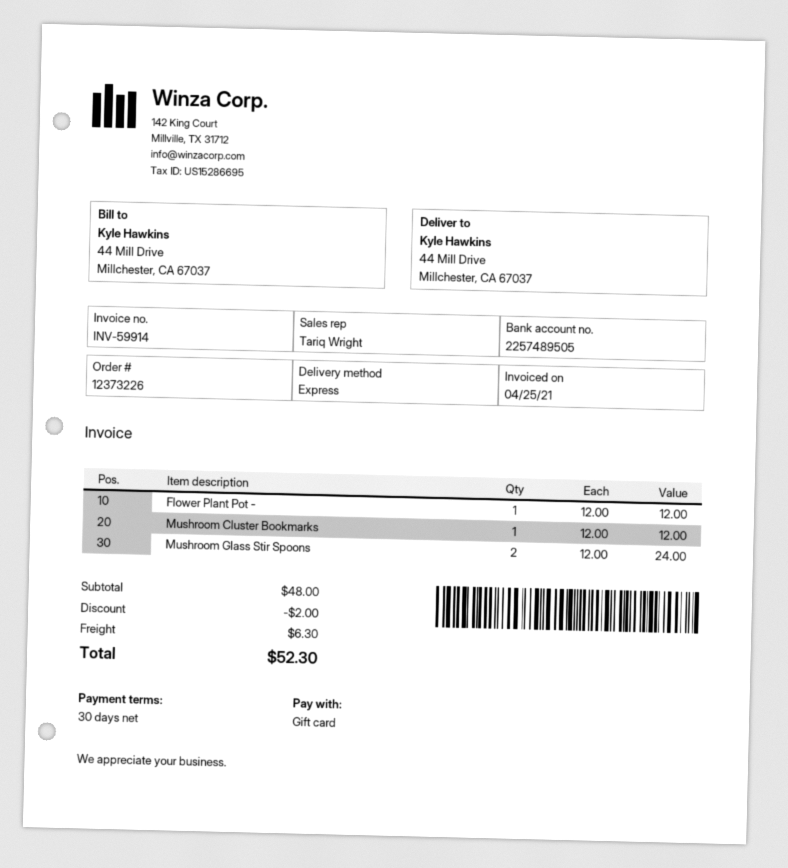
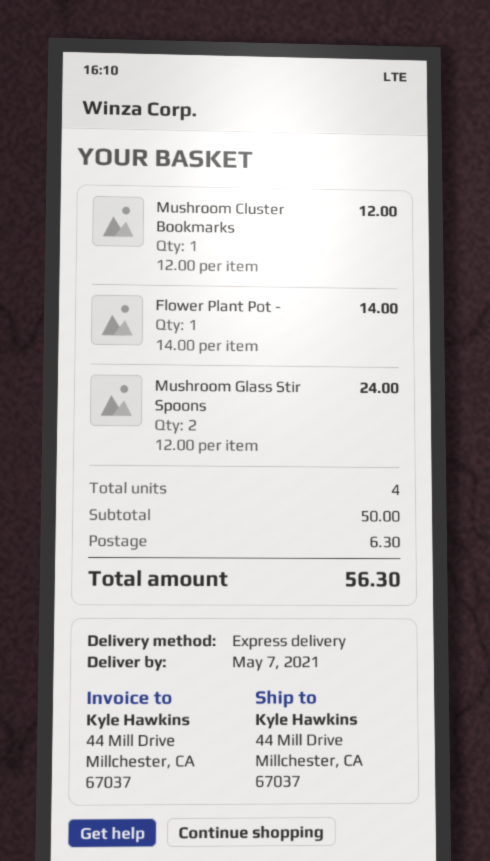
Flower Plant Pot -: 1 x 12.00 = 12.00 -> 1 x 14.00 = 14.00
subtotal: 48.00 -> 50.00
discount: 2.00 -> none
total: 52.30 -> 56.30

